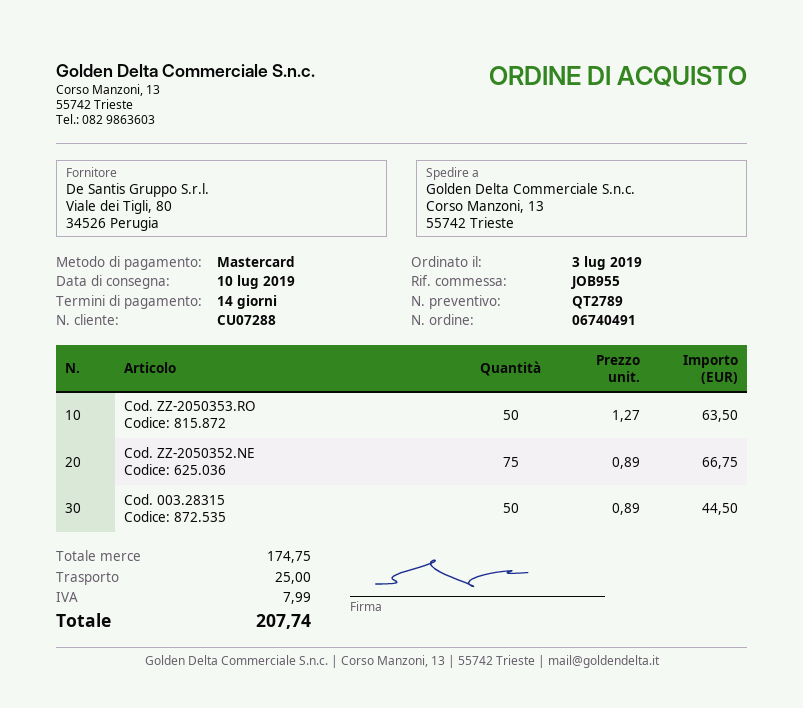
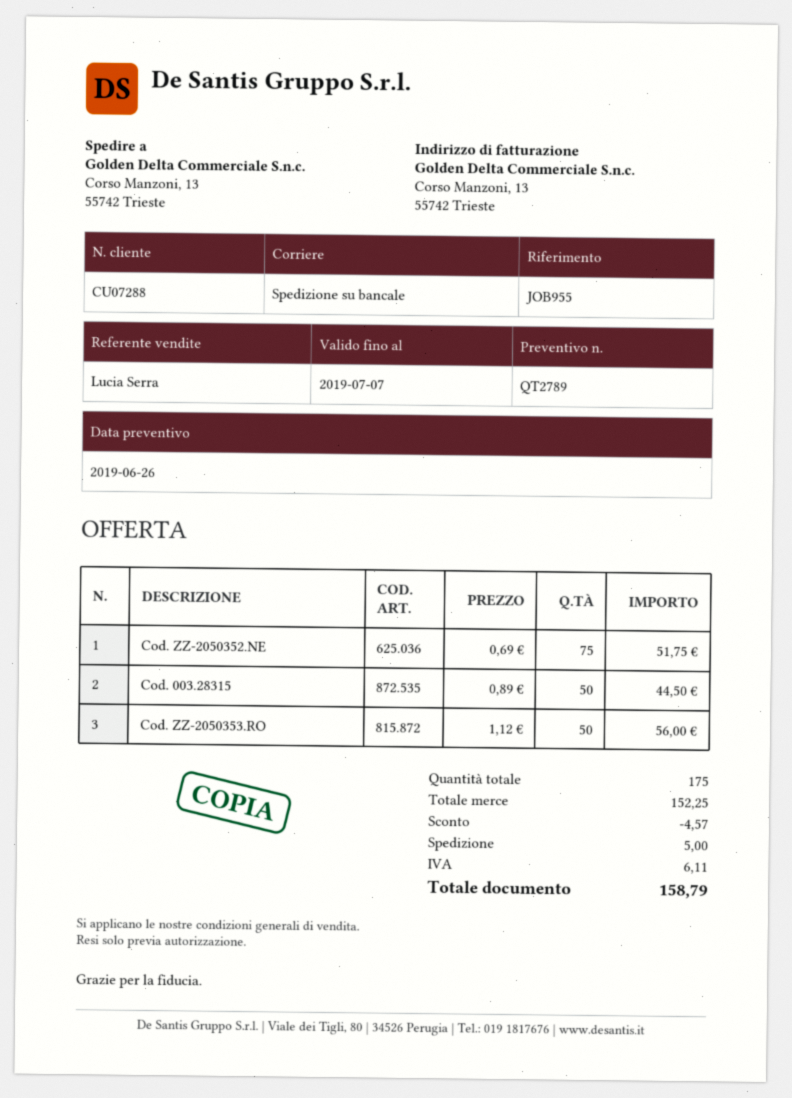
Cod. ZZ-2050353.RO: 50 x 1.27 = 63.50 -> 50 x 1.12 = 56.00
Cod. ZZ-2050352.NE: 75 x 0.89 = 66.75 -> 75 x 0.69 = 51.75
subtotal: 174.75 -> 152.25
discount: none -> 4.57
shipping: 25.00 -> 5.00
tax: 7.99 -> 6.11
total: 207.74 -> 158.79

